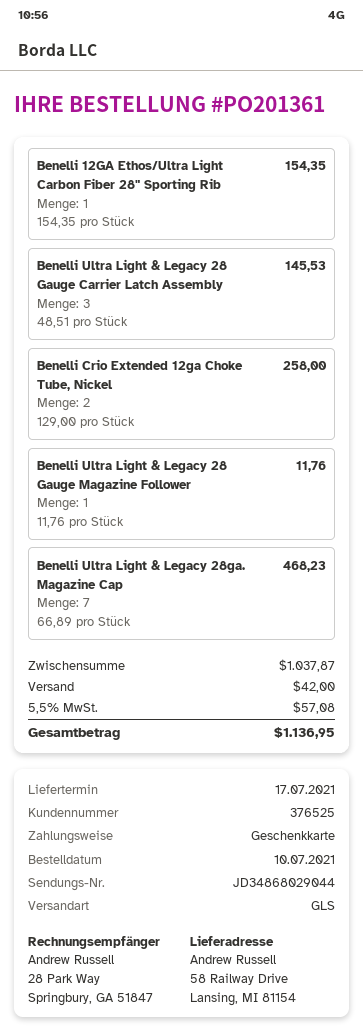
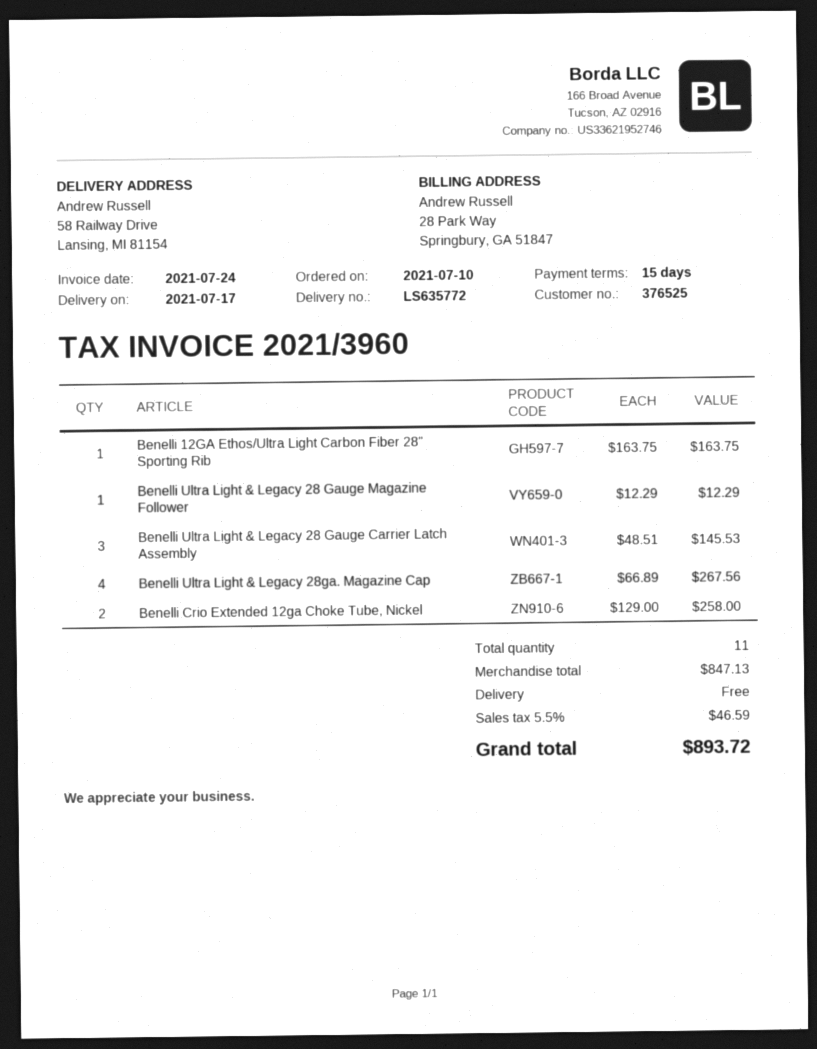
Benelli 12GA Ethos/Ultra Light Carbon Fiber 28" Sporting Rib: 1 x 154.35 = 154.35 -> 1 x 163.75 = 163.75
Benelli Ultra Light & Legacy 28 Gauge Magazine Follower: 1 x 11.76 = 11.76 -> 1 x 12.29 = 12.29
Benelli Ultra Light & Legacy 28ga. Magazine Cap: 7 x 66.89 = 468.23 -> 4 x 66.89 = 267.56
subtotal: 1037.87 -> 847.13
shipping: 42.00 -> 0.00
tax: 5.5% = 57.08 -> 5.5% = 46.59
total: 1136.95 -> 893.72

